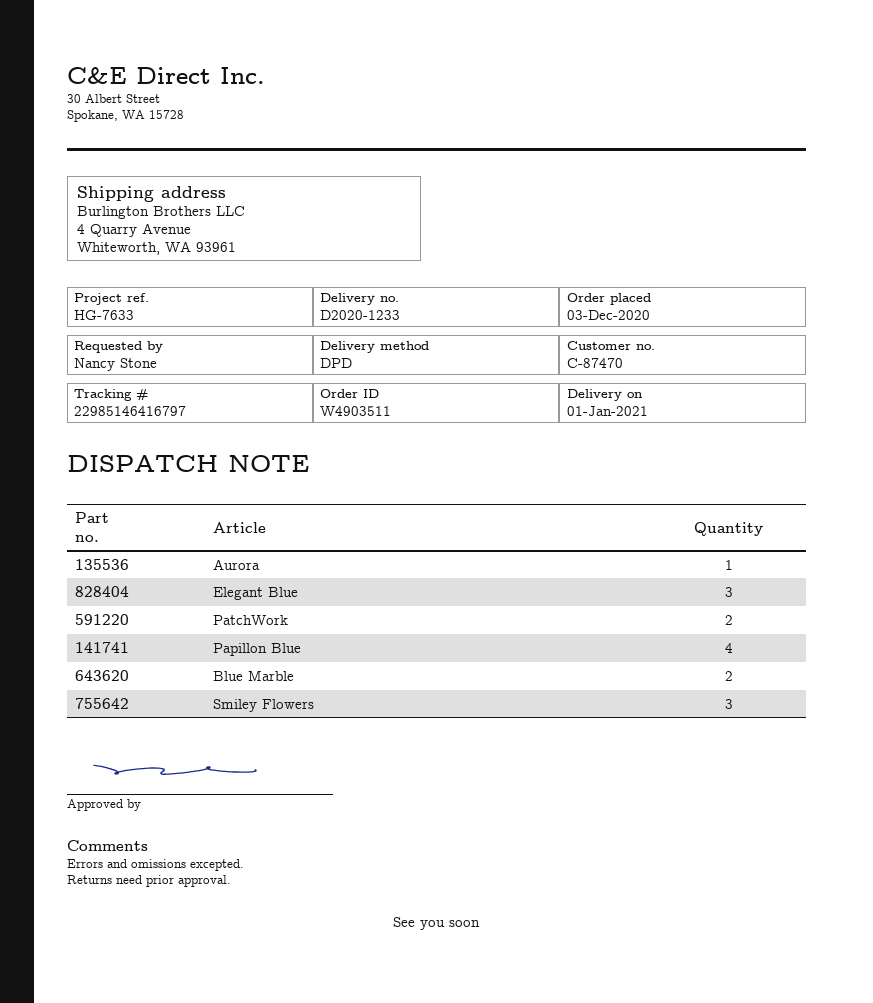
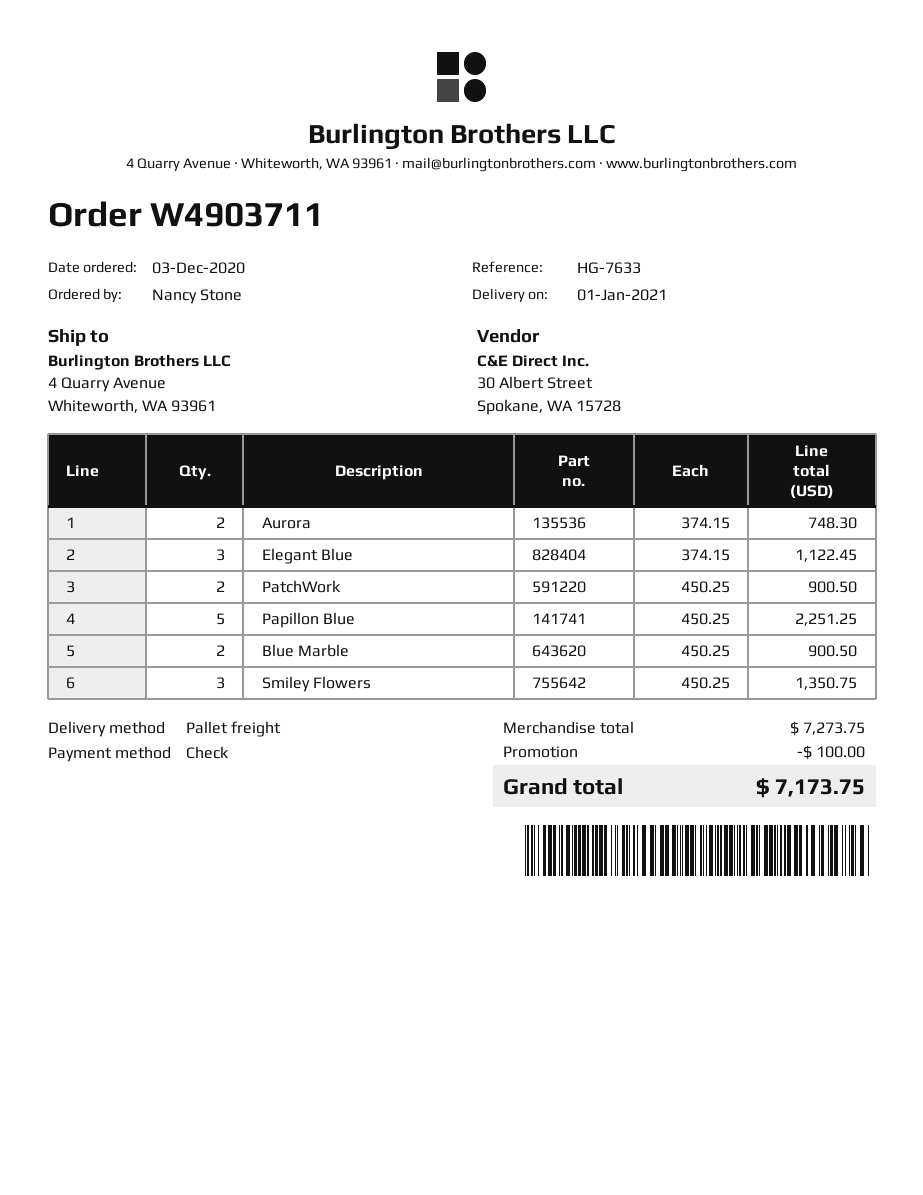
order number: W4903511 -> W4903711
shipping method: DPD -> pallet freight
Aurora: 1 -> 2
Papillon Blue: 4 -> 5

